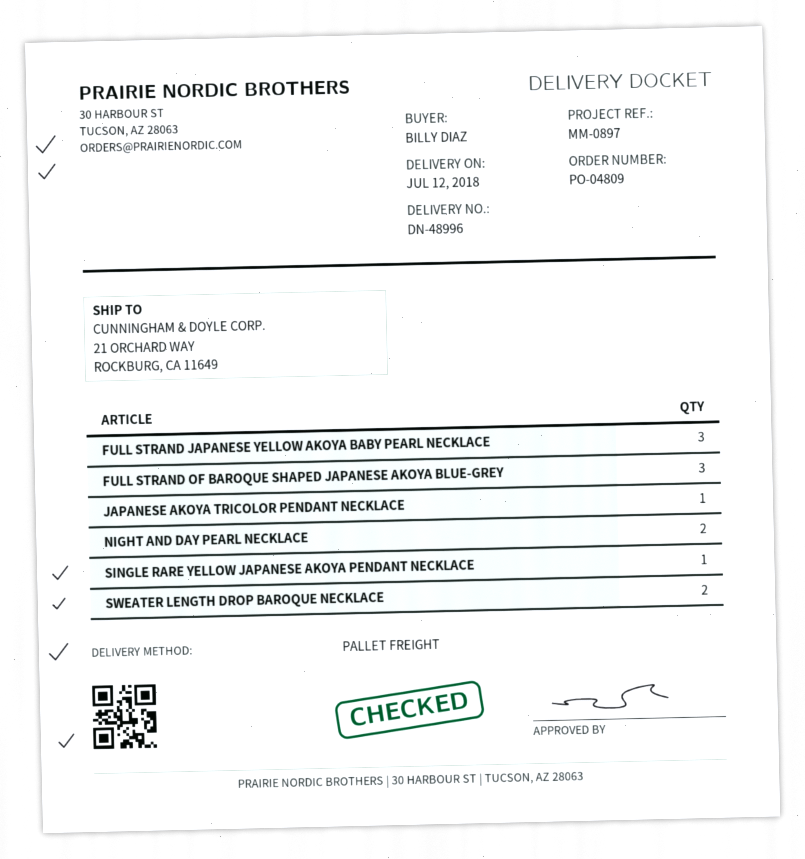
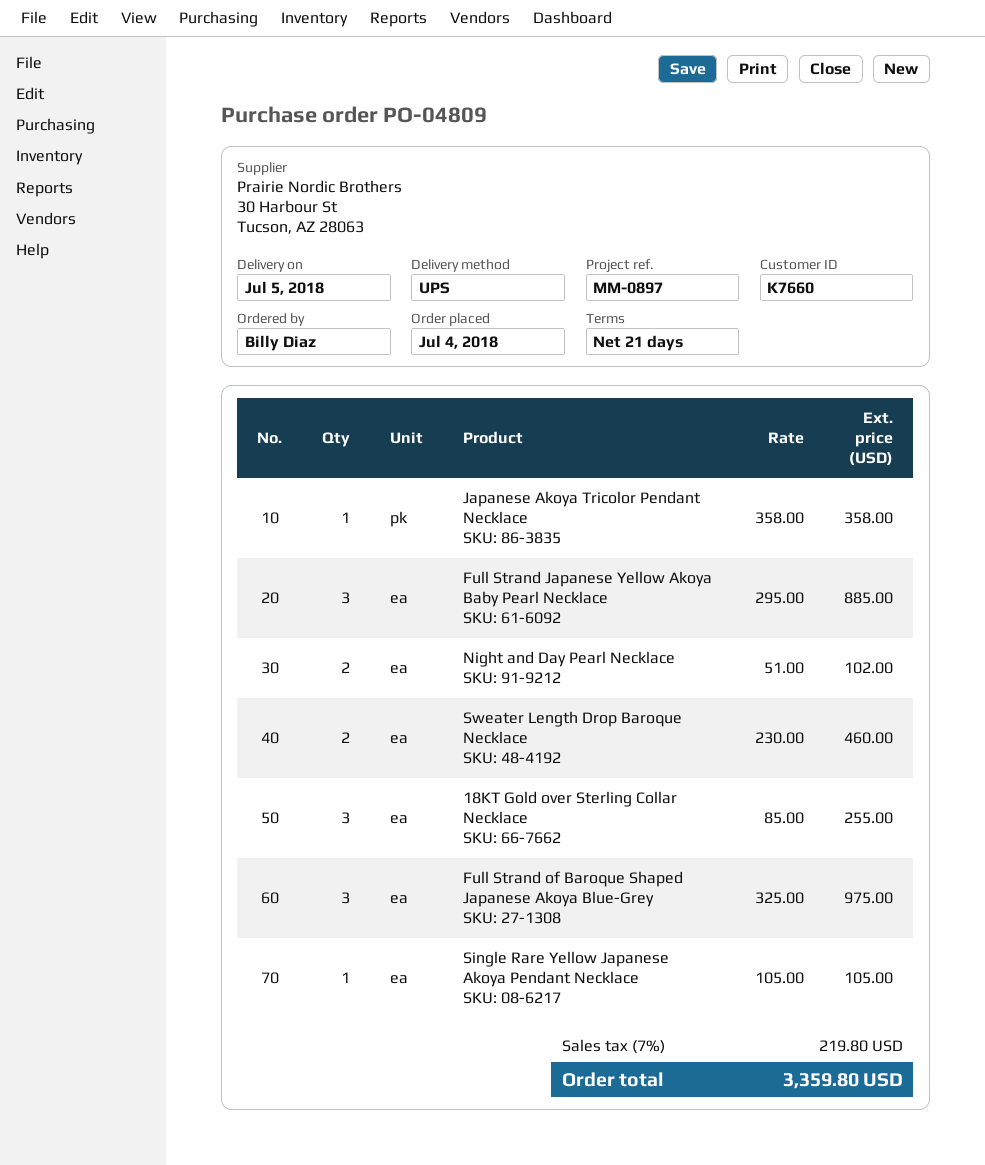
delivery date: 2018-07-12 -> 2018-07-05
shipping method: pallet freight -> UPS
18KT Gold over Sterling Collar Necklace: none -> 3

